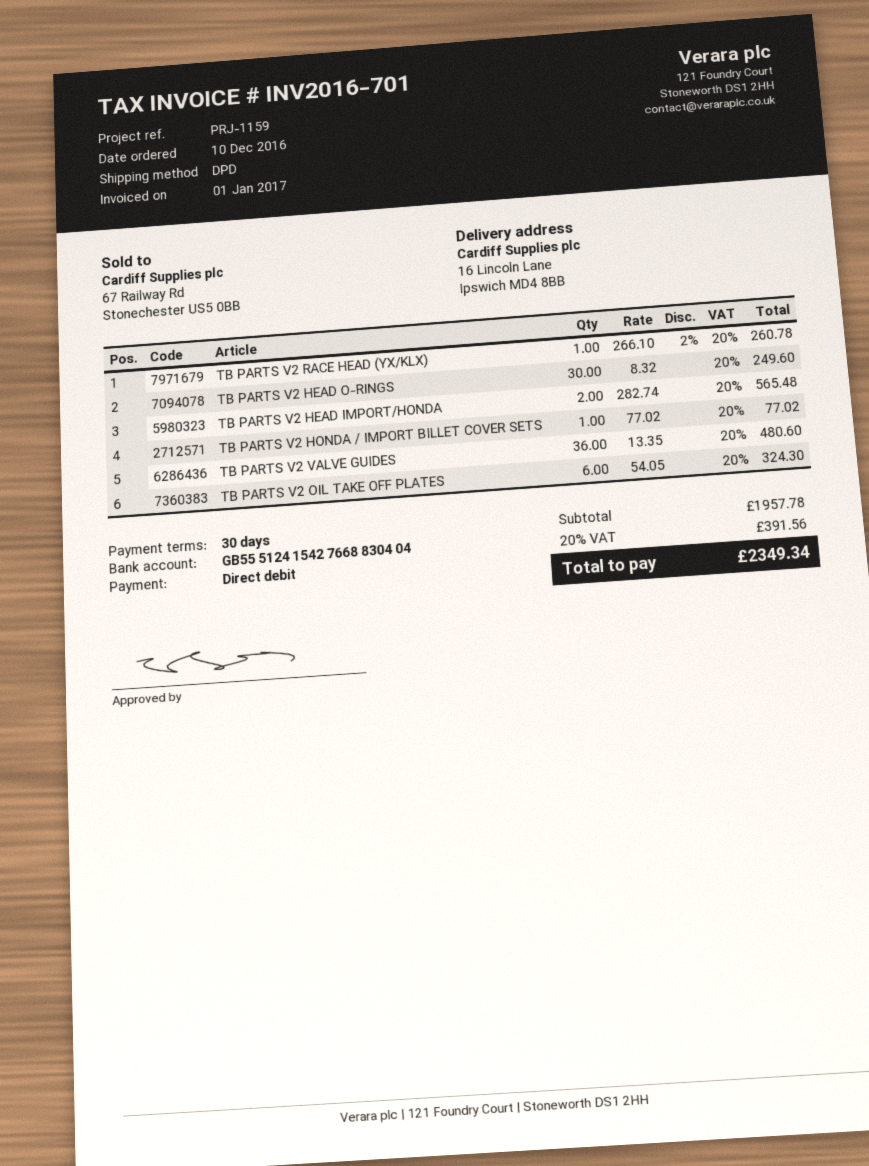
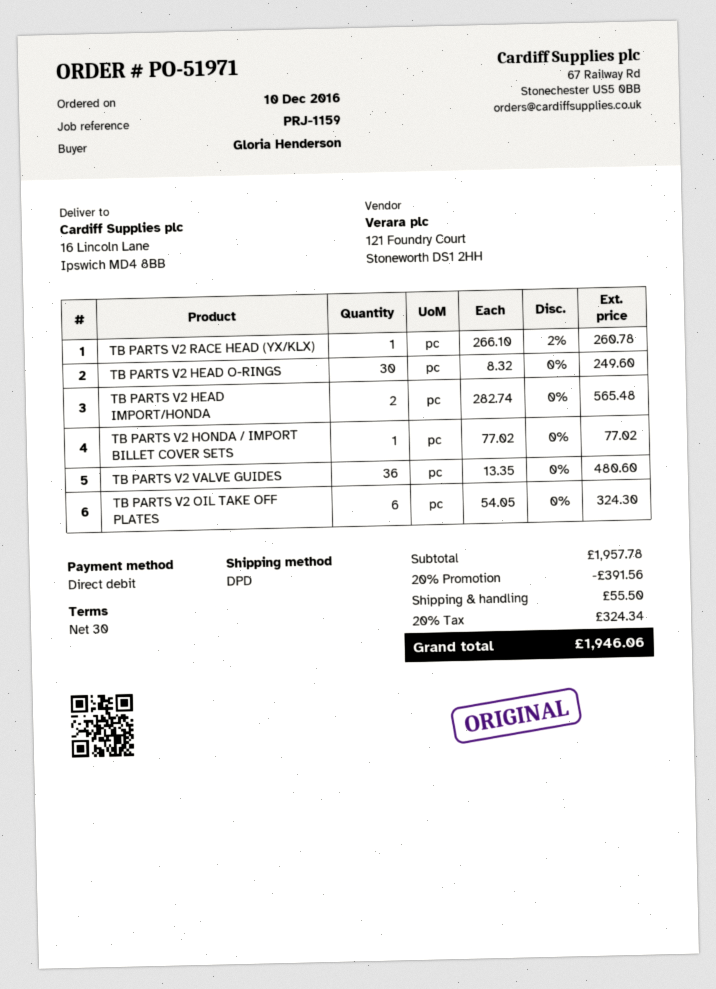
discount: none -> 20% = 391.56
shipping: none -> 55.50
tax: 20% = 391.56 -> 20% = 324.34
total: 2349.34 -> 1946.06

